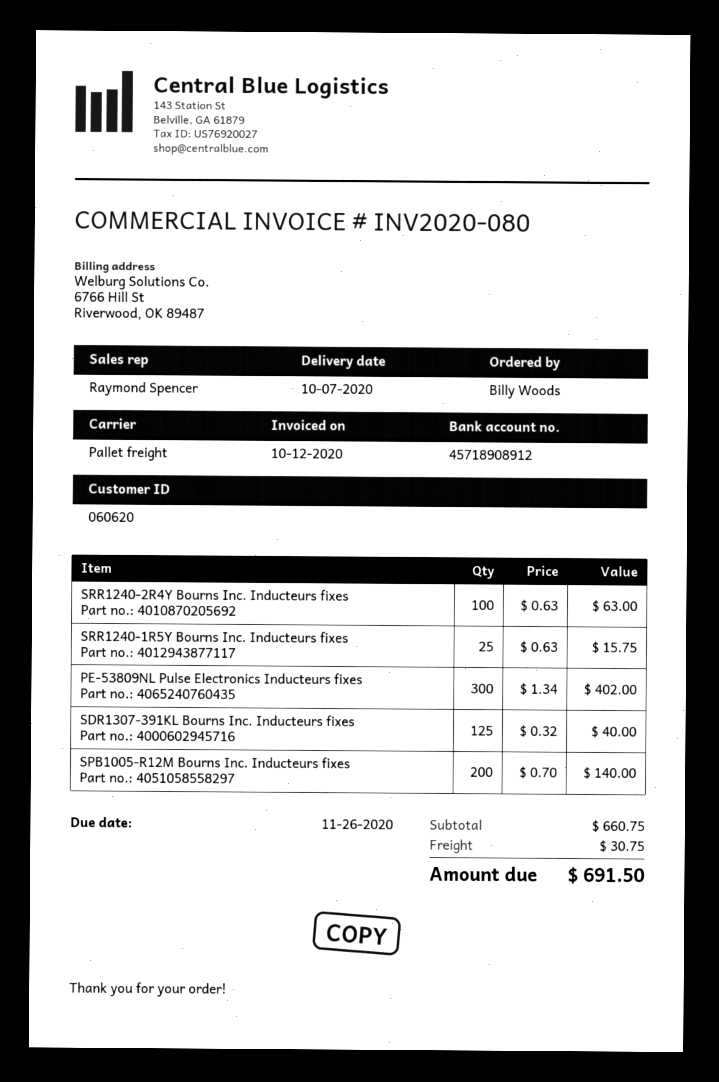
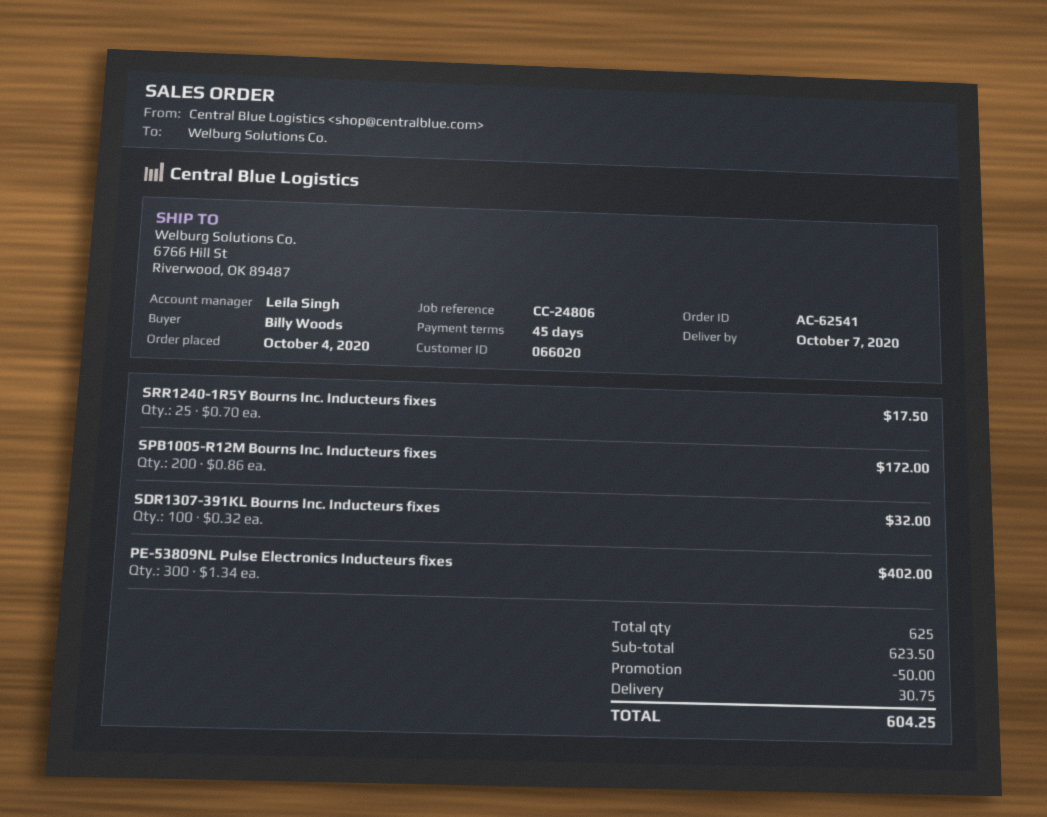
customer number: 060620 -> 066020
sales rep: Raymond Spencer -> Leila Singh
SRR1240-2R4Y Bourns Inc. Inducteurs fixes: 100 x 0.63 = 63.00 -> none
SRR1240-1R5Y Bourns Inc. Inducteurs fixes: 25 x 0.63 = 15.75 -> 25 x 0.70 = 17.50
SDR1307-391KL Bourns Inc. Inducteurs fixes: 125 x 0.32 = 40.00 -> 100 x 0.32 = 32.00
SPB1005-R12M Bourns Inc. Inducteurs fixes: 200 x 0.70 = 140.00 -> 200 x 0.86 = 172.00
subtotal: 660.75 -> 623.50
discount: none -> 50.00
total: 691.50 -> 604.25

